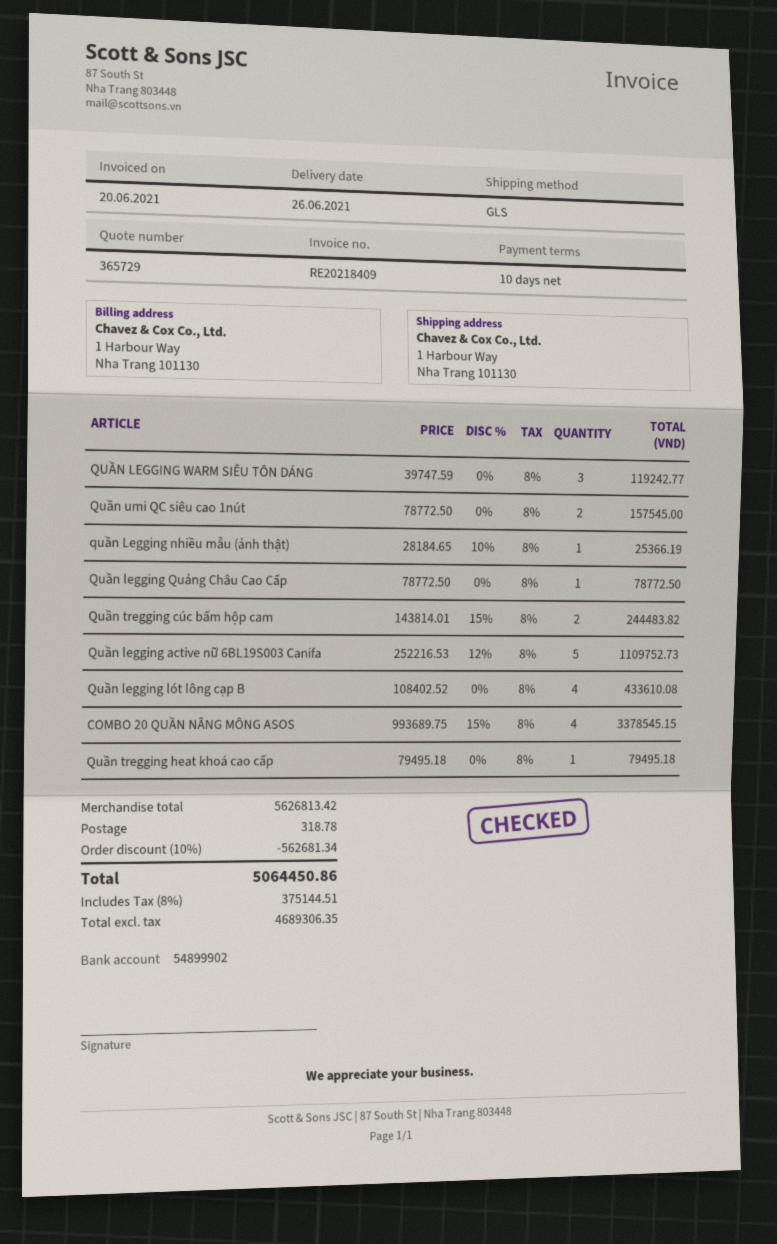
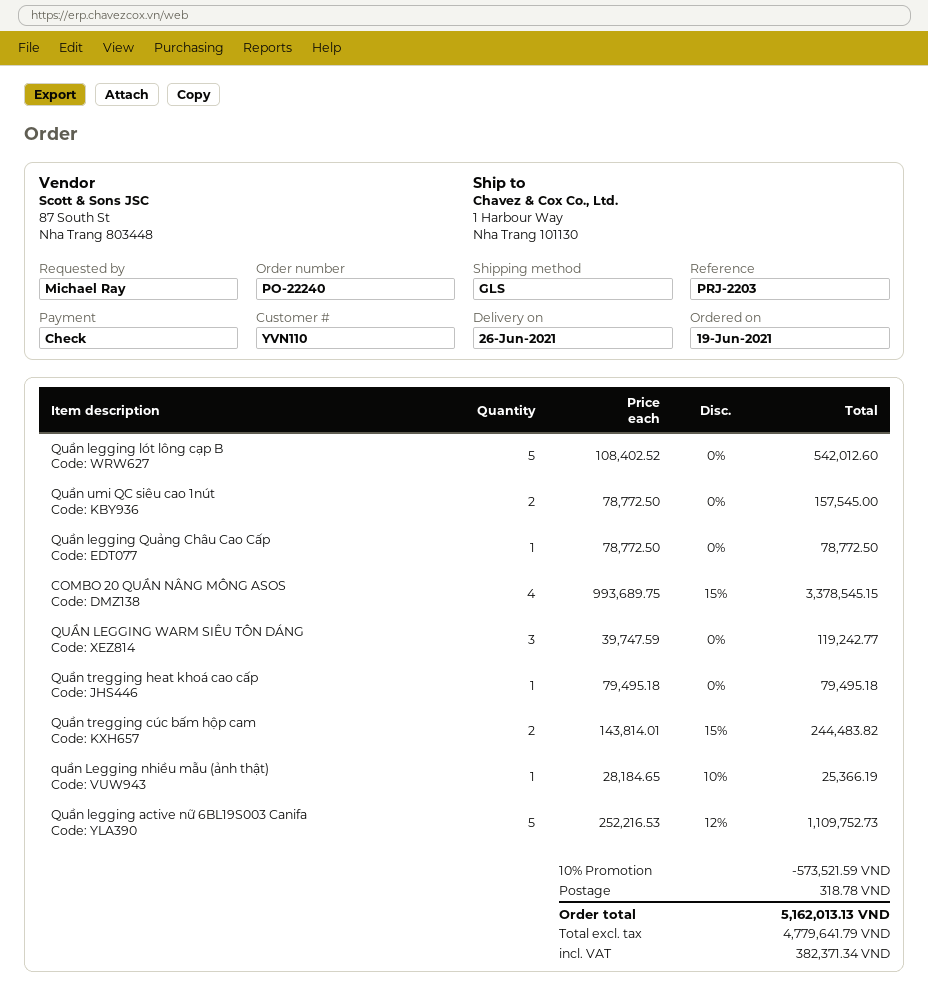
Quần legging lót lông cạp B: 4 x 108402.52 = 433610.08 -> 5 x 108402.52 = 542012.60
discount: 10% = 562681.34 -> 10% = 573521.59
net: 4689306.35 -> 4779641.79
tax: 375144.51 -> 382371.34
total: 5064450.86 -> 5162013.13

